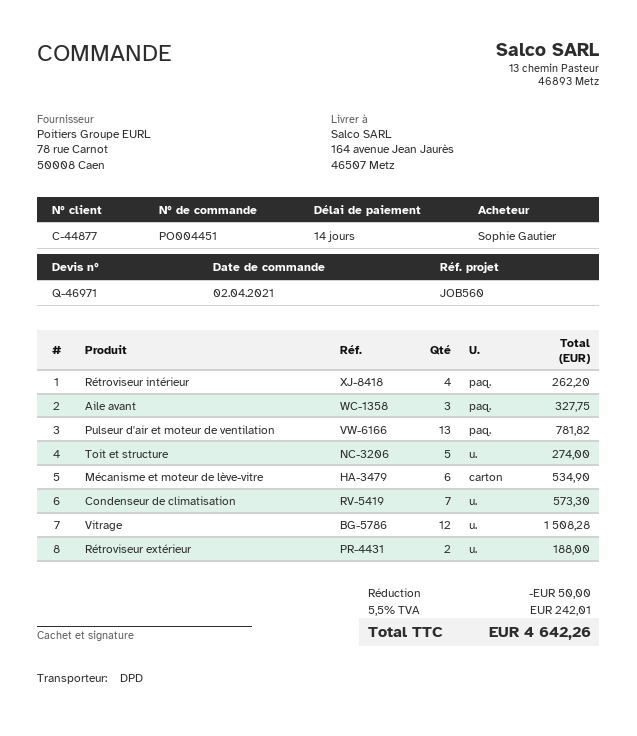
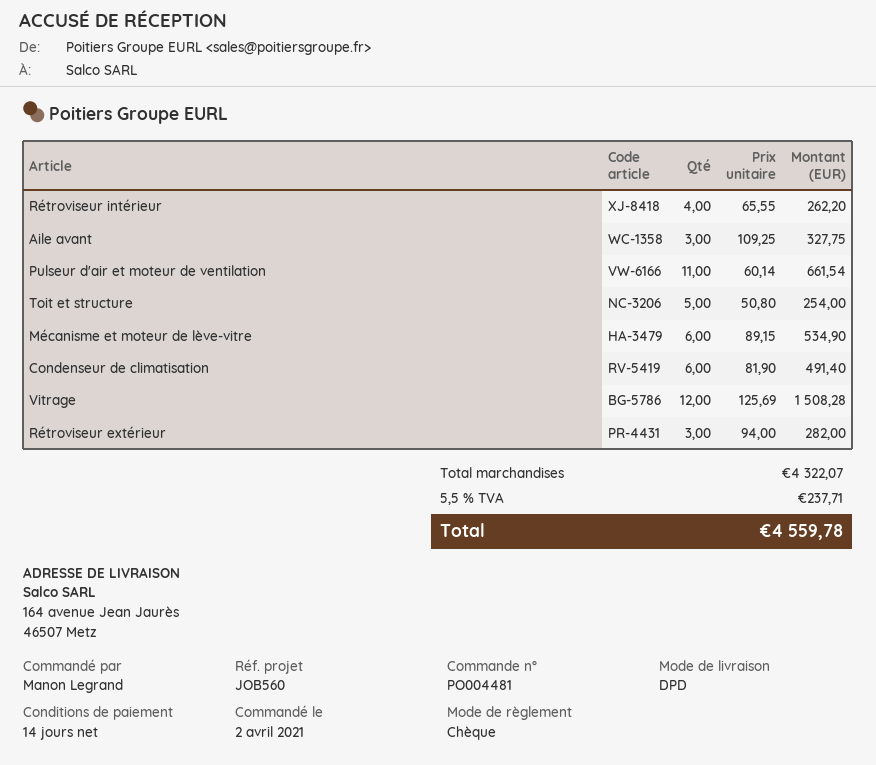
order number: PO004451 -> PO004481
ordered by: Sophie Gautier -> Manon Legrand
Pulseur d'air et moteur de ventilation: 13 for 781.82 -> 11 for 661.54
Toit et structure: 5 for 274.00 -> 5 for 254.00
Condenseur de climatisation: 7 for 573.30 -> 6 for 491.40
Rétroviseur extérieur: 2 for 188.00 -> 3 for 282.00
discount: 50.00 -> none
tax: 5.5% = 242.01 -> 5.5% = 237.71
total: 4642.26 -> 4559.78

